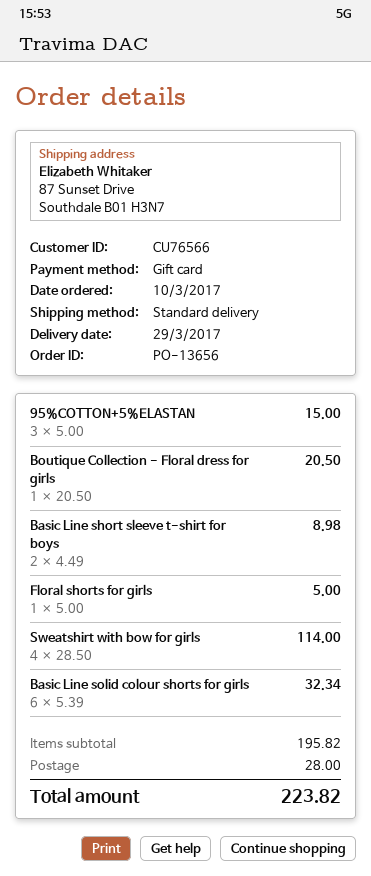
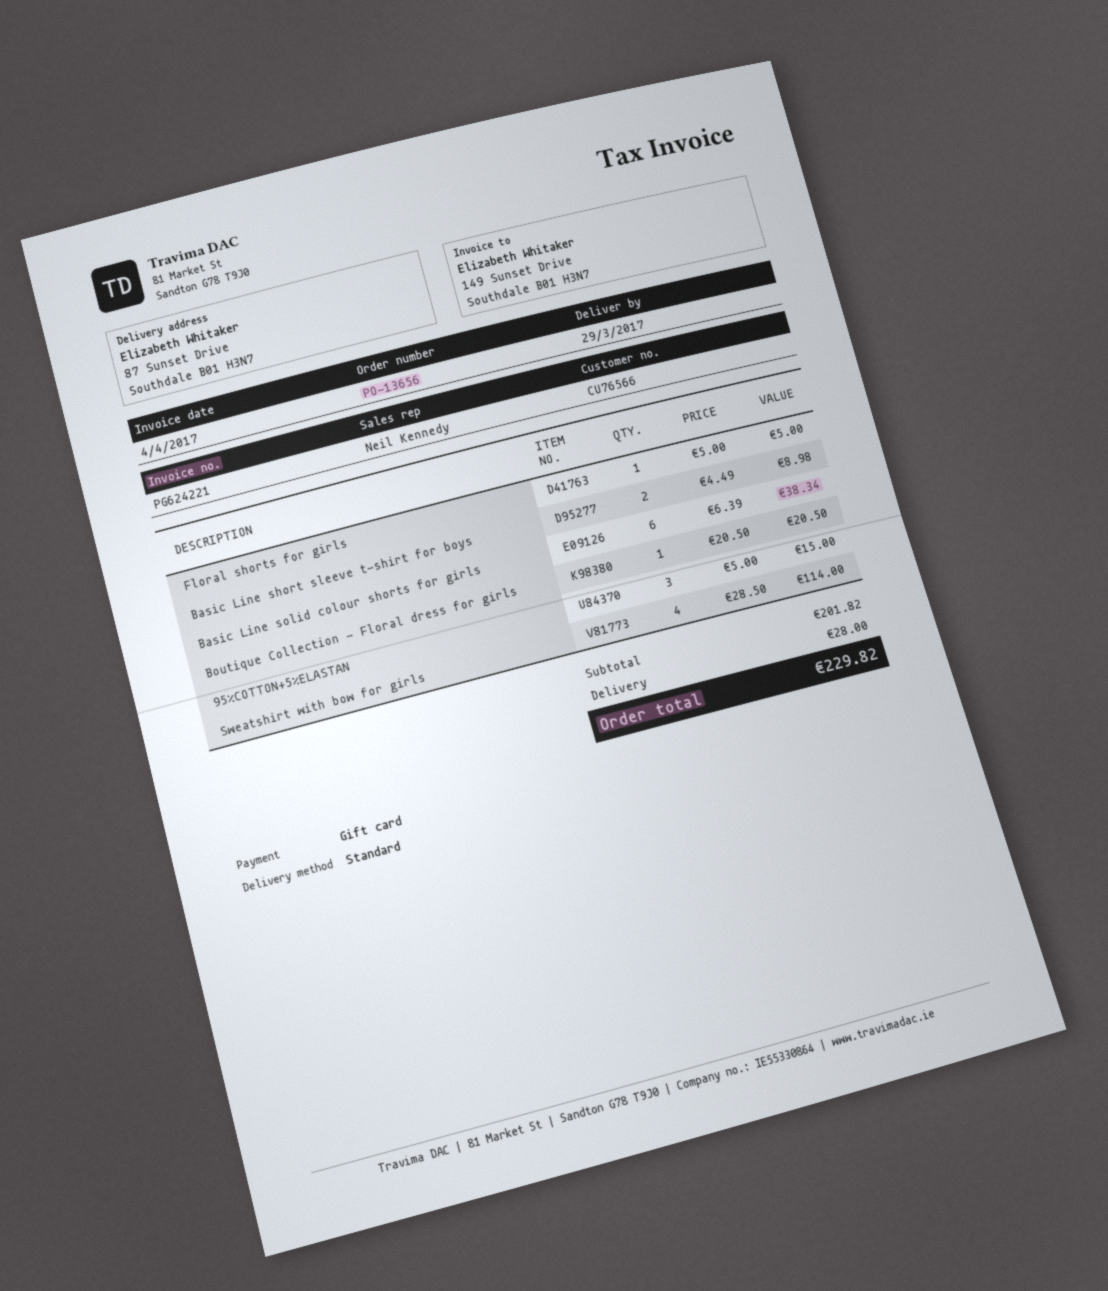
Basic Line solid colour shorts for girls: 6 x 5.39 = 32.34 -> 6 x 6.39 = 38.34
subtotal: 195.82 -> 201.82
total: 223.82 -> 229.82

